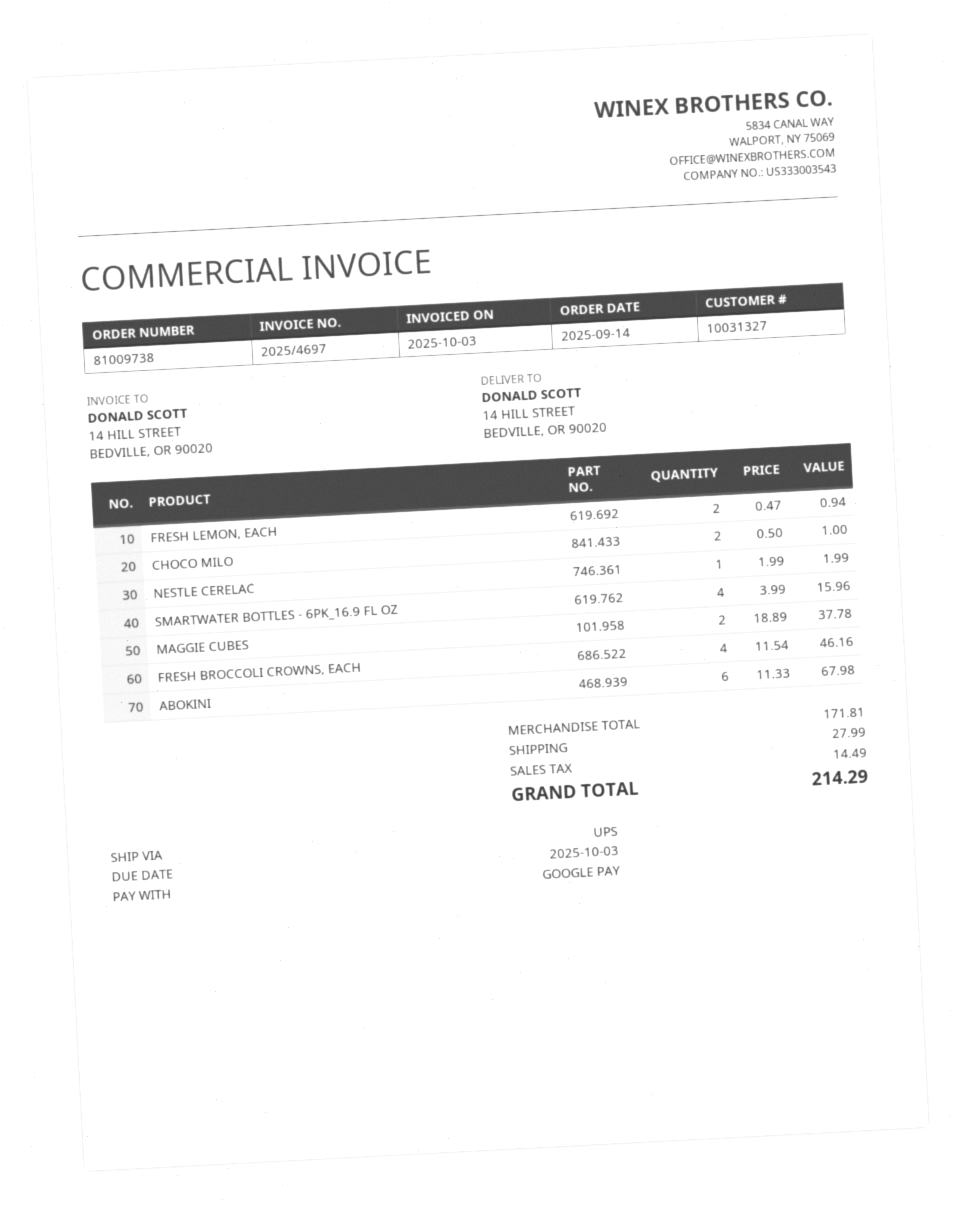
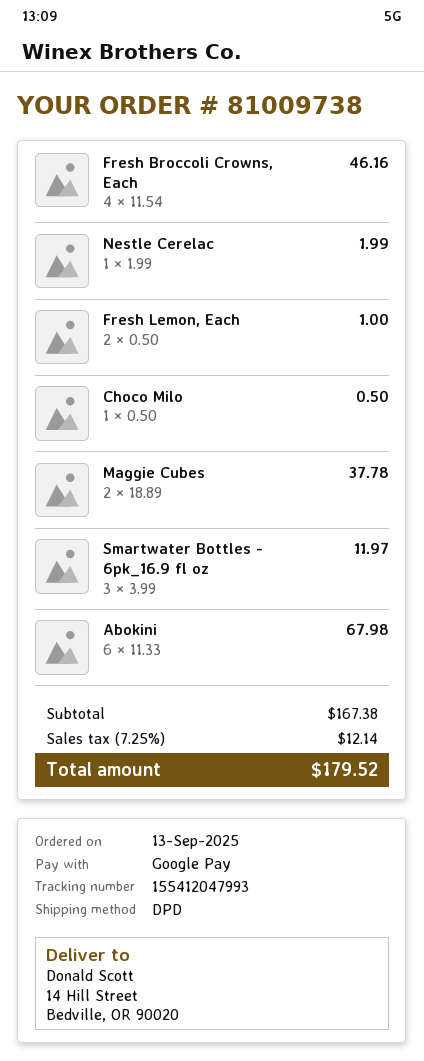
order date: 2025-09-14 -> 2025-09-13
shipping method: UPS -> DPD
FRESH LEMON, EACH: 2 x 0.47 = 0.94 -> 2 x 0.50 = 1.00
CHOCO MILO: 2 x 0.50 = 1.00 -> 1 x 0.50 = 0.50
SMARTWATER BOTTLES - 6PK_16.9 FL OZ: 4 x 3.99 = 15.96 -> 3 x 3.99 = 11.97
subtotal: 171.81 -> 167.38
shipping: 27.99 -> none
tax: 14.49 -> 12.14
total: 214.29 -> 179.52

